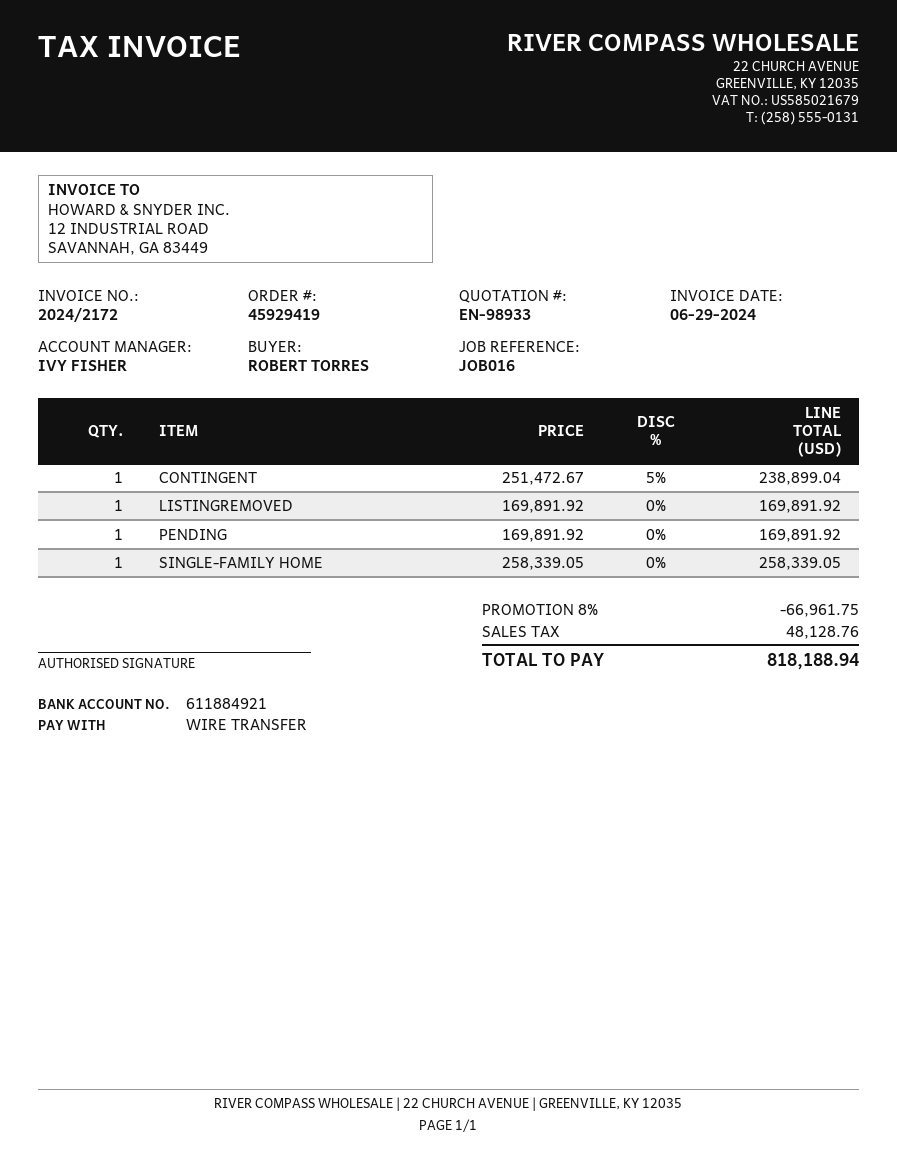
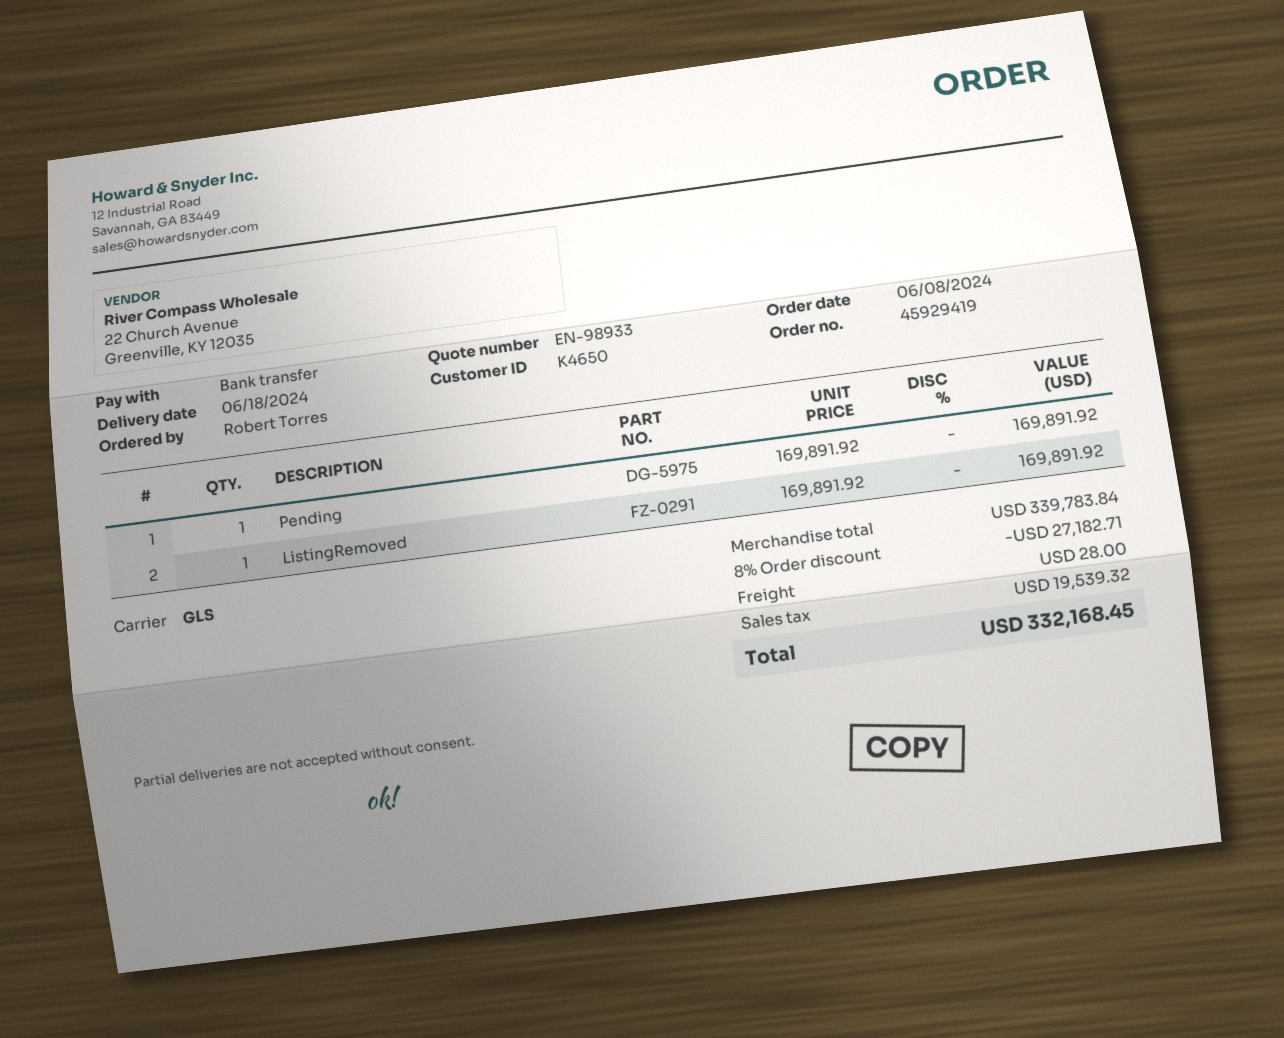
CONTINGENT: 1 x 251472.67 - 5% = 238899.04 -> none
SINGLE-FAMILY HOME: 1 x 258339.05 = 258339.05 -> none
discount: 8% = 66961.75 -> 8% = 27182.71
shipping: none -> 28.00
tax: 48128.76 -> 19539.32
total: 818188.94 -> 332168.45

